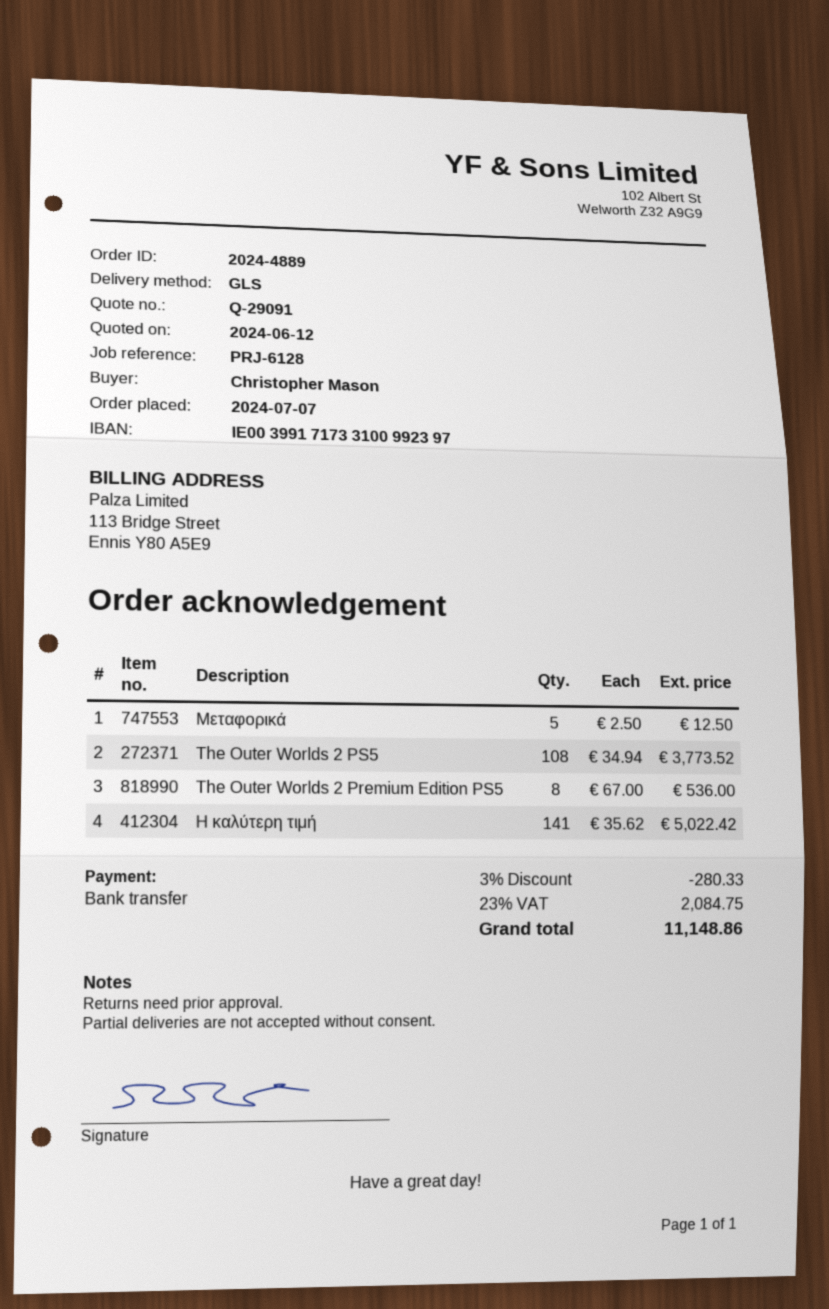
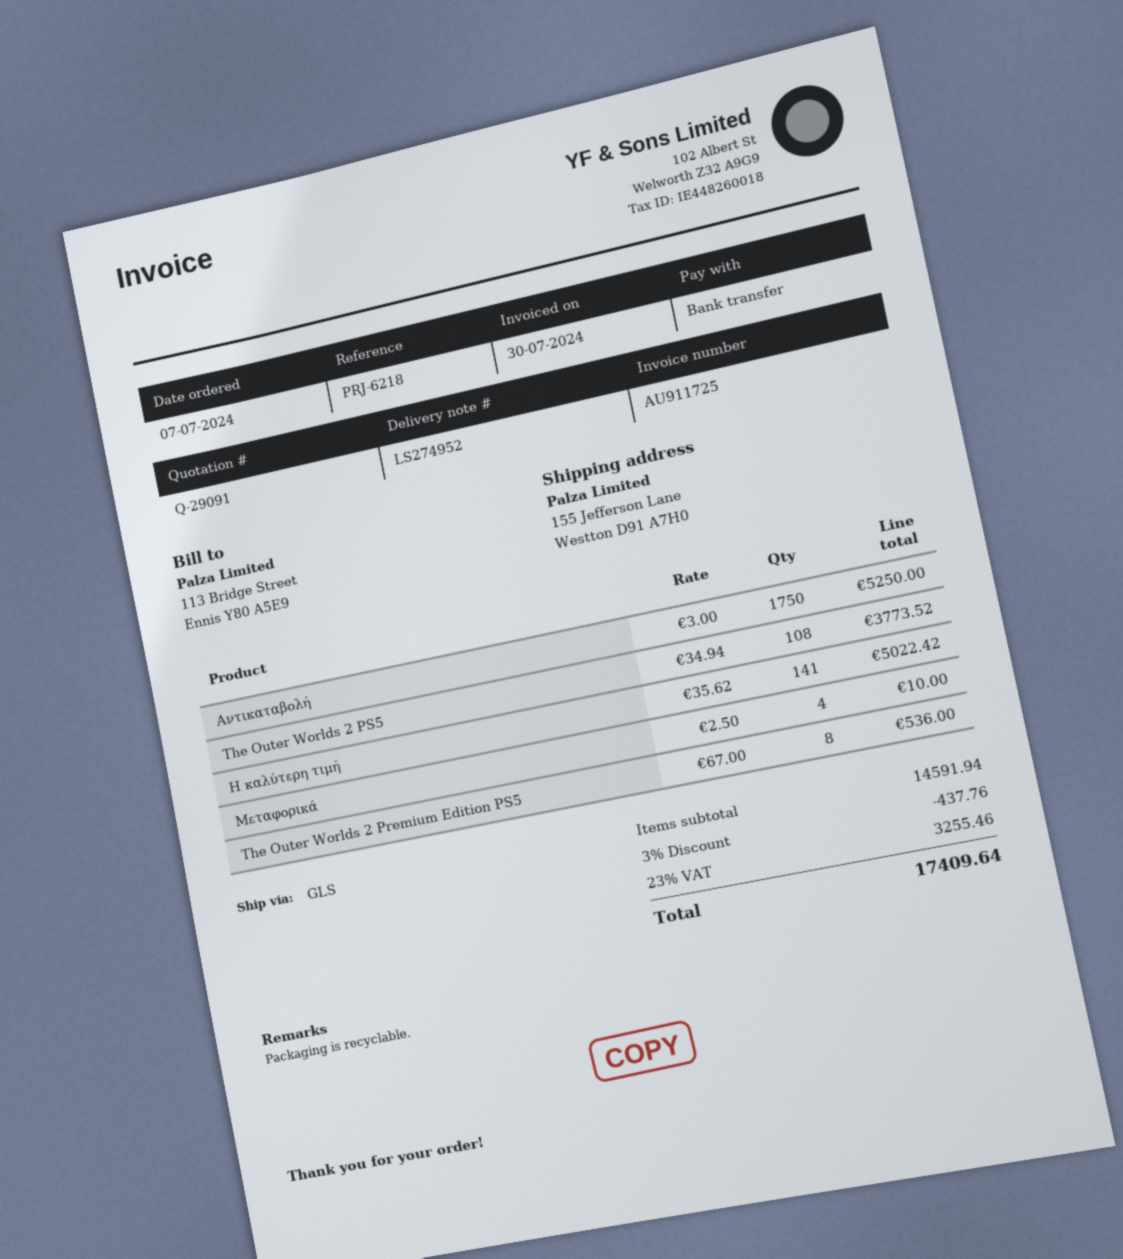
reference: PRJ-6128 -> PRJ-6218
Μεταφορικά: 5 x 2.50 = 12.50 -> 4 x 2.50 = 10.00
Αντικαταβολή: none -> 1750 x 3.00 = 5250.00
discount: 3% = 280.33 -> 3% = 437.76
tax: 23% = 2084.75 -> 23% = 3255.46
total: 11148.86 -> 17409.64

